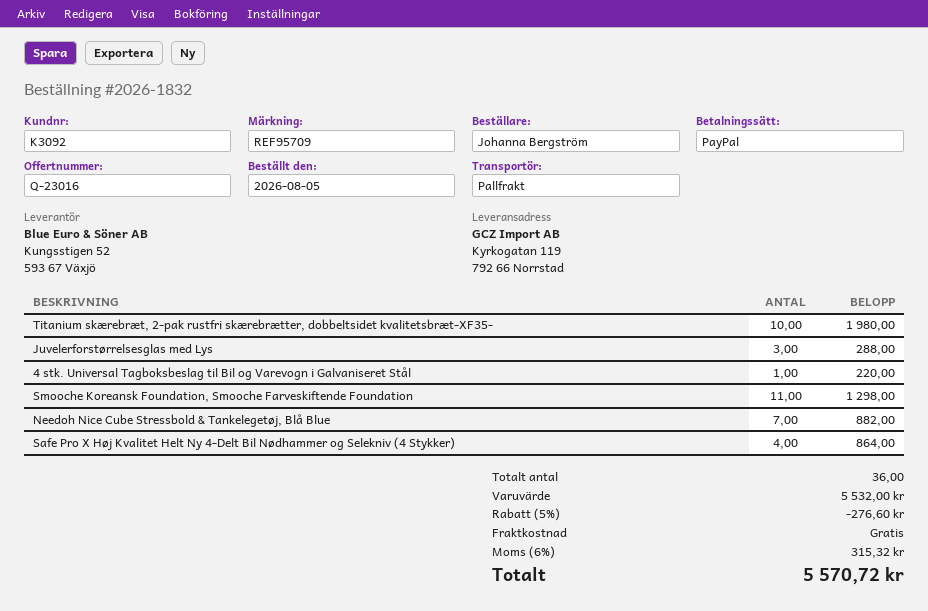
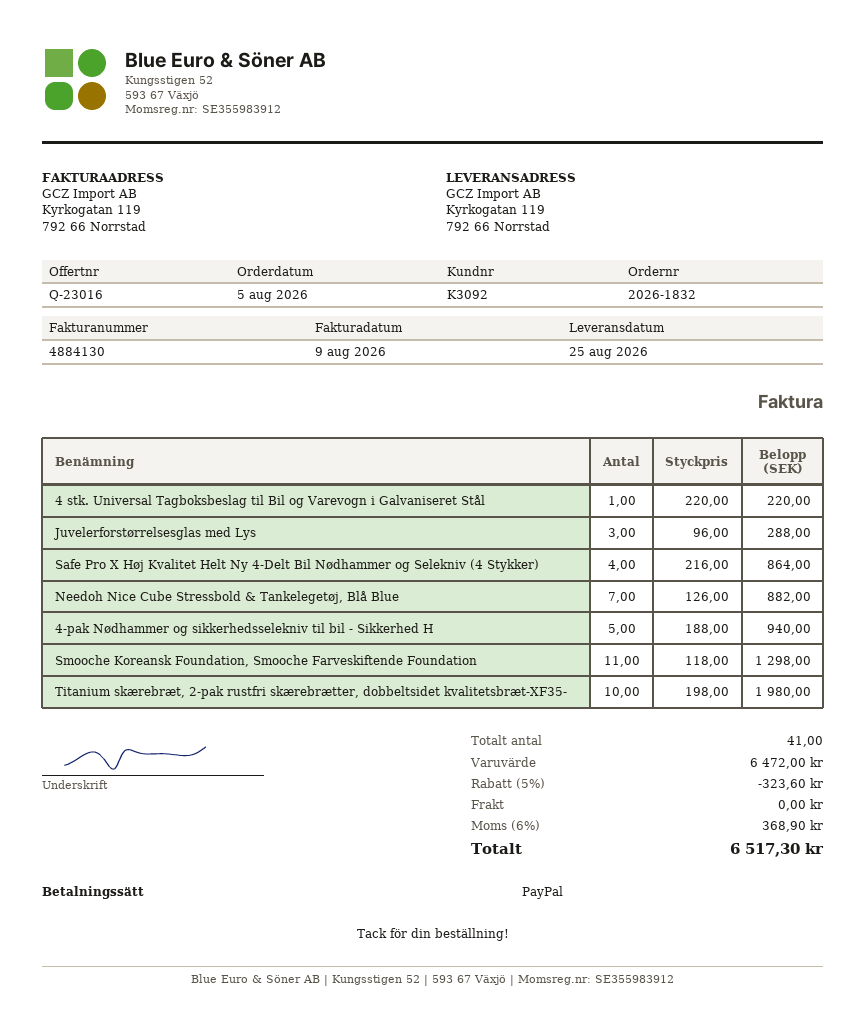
4-pak Nødhammer og sikkerhedsselekniv til bil - Sikkerhed H: none -> 5 for 940.00
total quantity: 36 -> 41
subtotal: 5532.00 -> 6472.00
discount: 5% = 276.60 -> 5% = 323.60
tax: 6% = 315.32 -> 6% = 368.90
total: 5570.72 -> 6517.30

